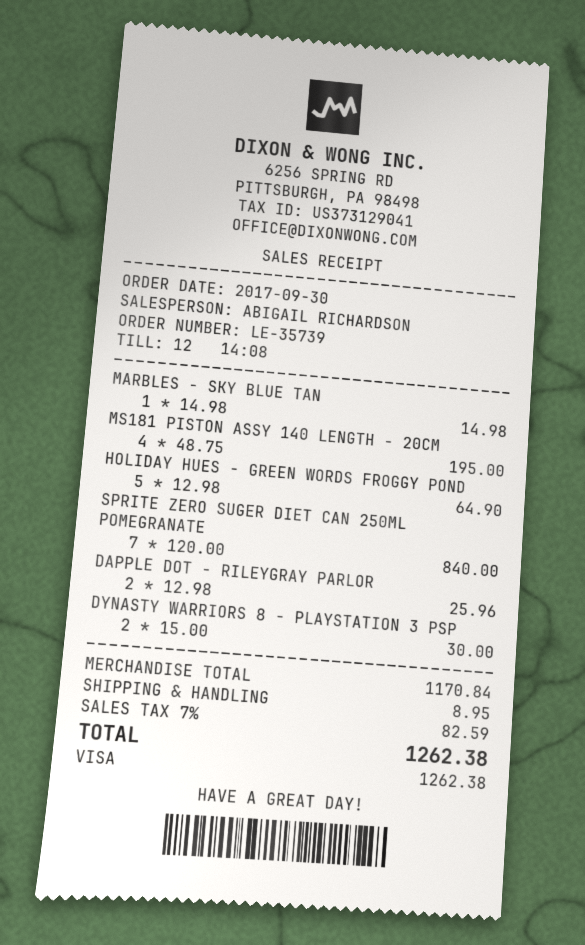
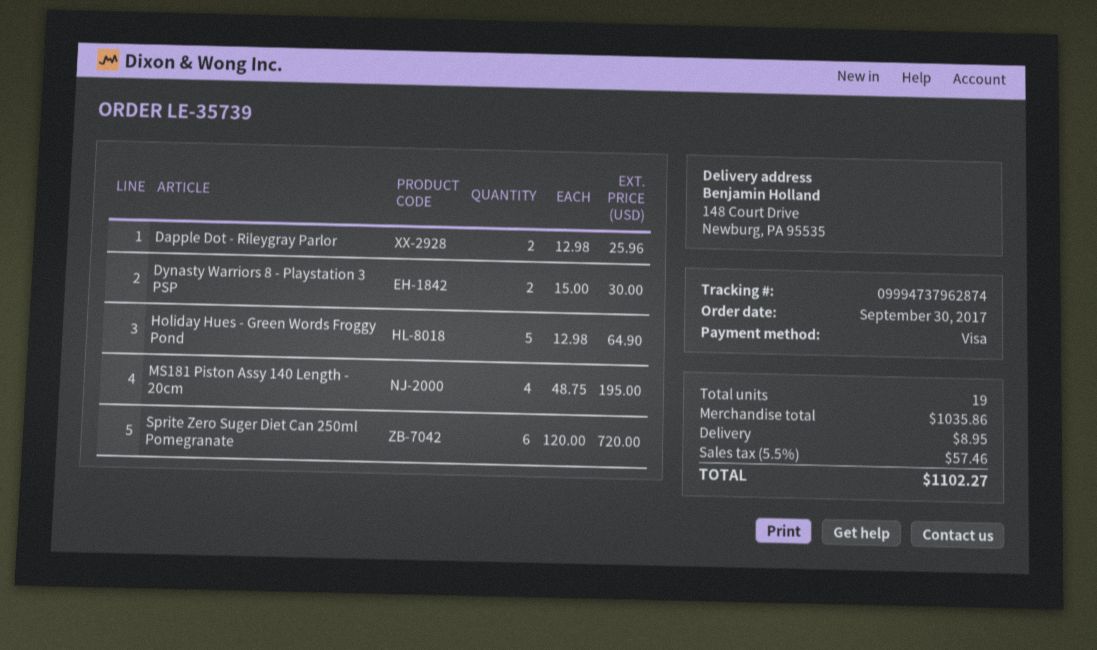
MARBLES - SKY BLUE TAN: 1 x 14.98 = 14.98 -> none
SPRITE ZERO SUGER DIET CAN 250ML POMEGRANATE: 7 x 120.00 = 840.00 -> 6 x 120.00 = 720.00
subtotal: 1170.84 -> 1035.86
tax: 7% = 82.59 -> 5.5% = 57.46
total: 1262.38 -> 1102.27

